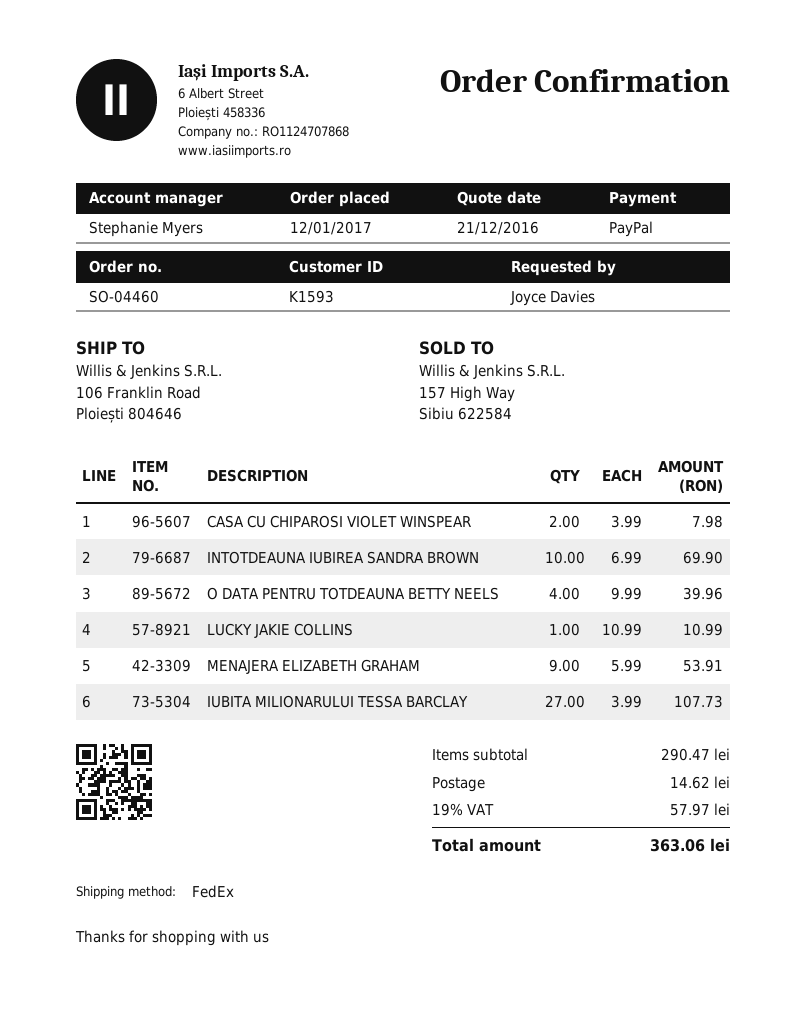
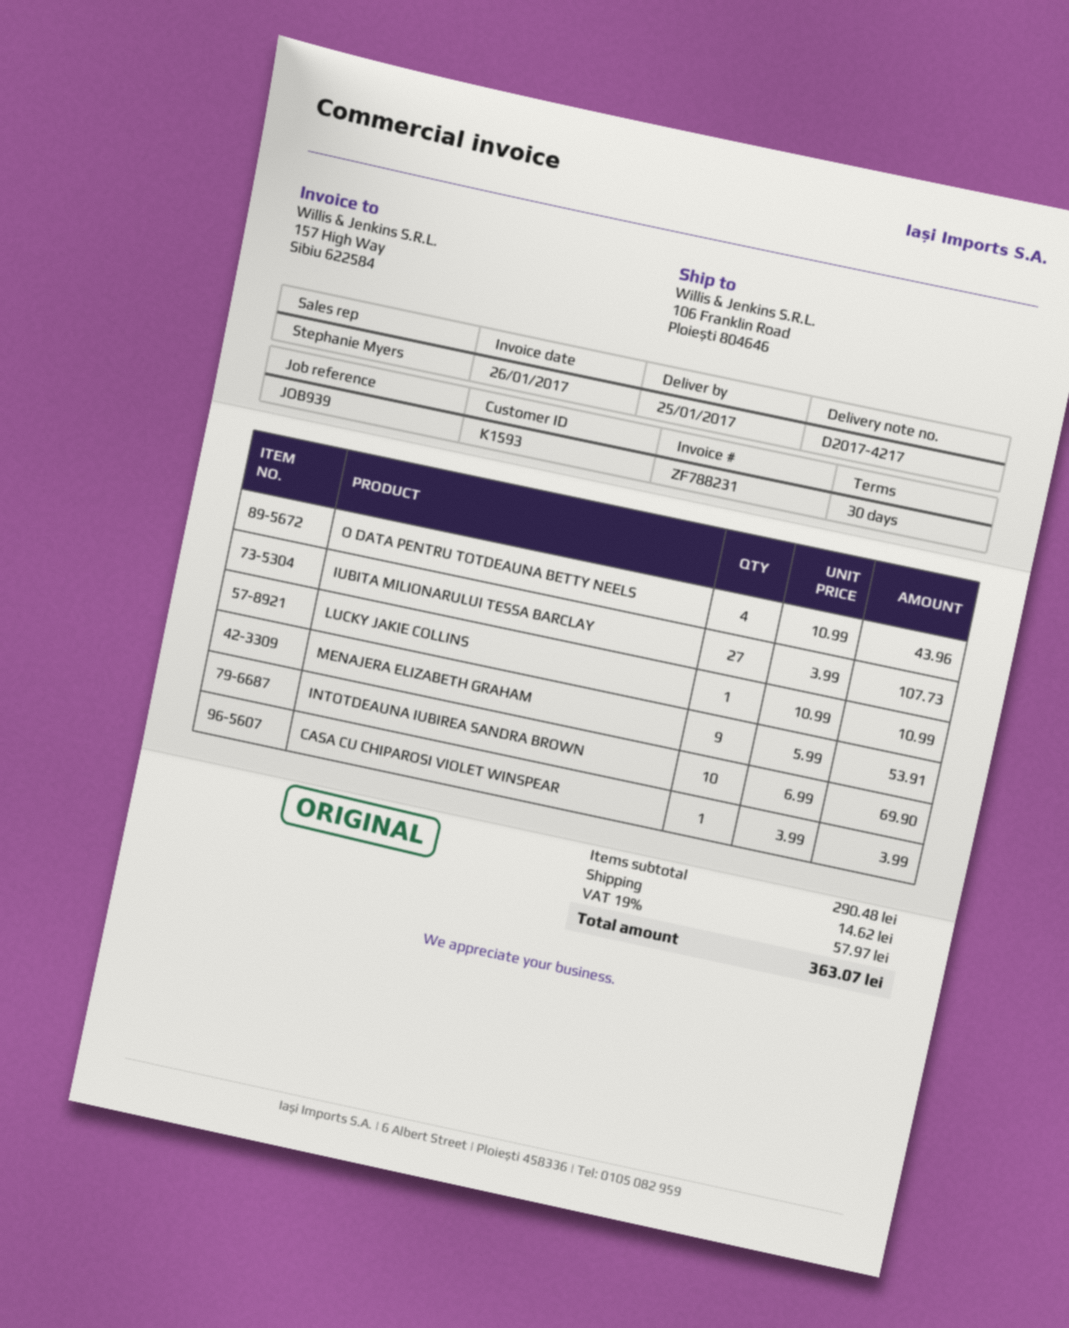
CASA CU CHIPAROSI VIOLET WINSPEAR: 2 x 3.99 = 7.98 -> 1 x 3.99 = 3.99
O DATA PENTRU TOTDEAUNA BETTY NEELS: 4 x 9.99 = 39.96 -> 4 x 10.99 = 43.96
subtotal: 290.47 -> 290.48
total: 363.06 -> 363.07

